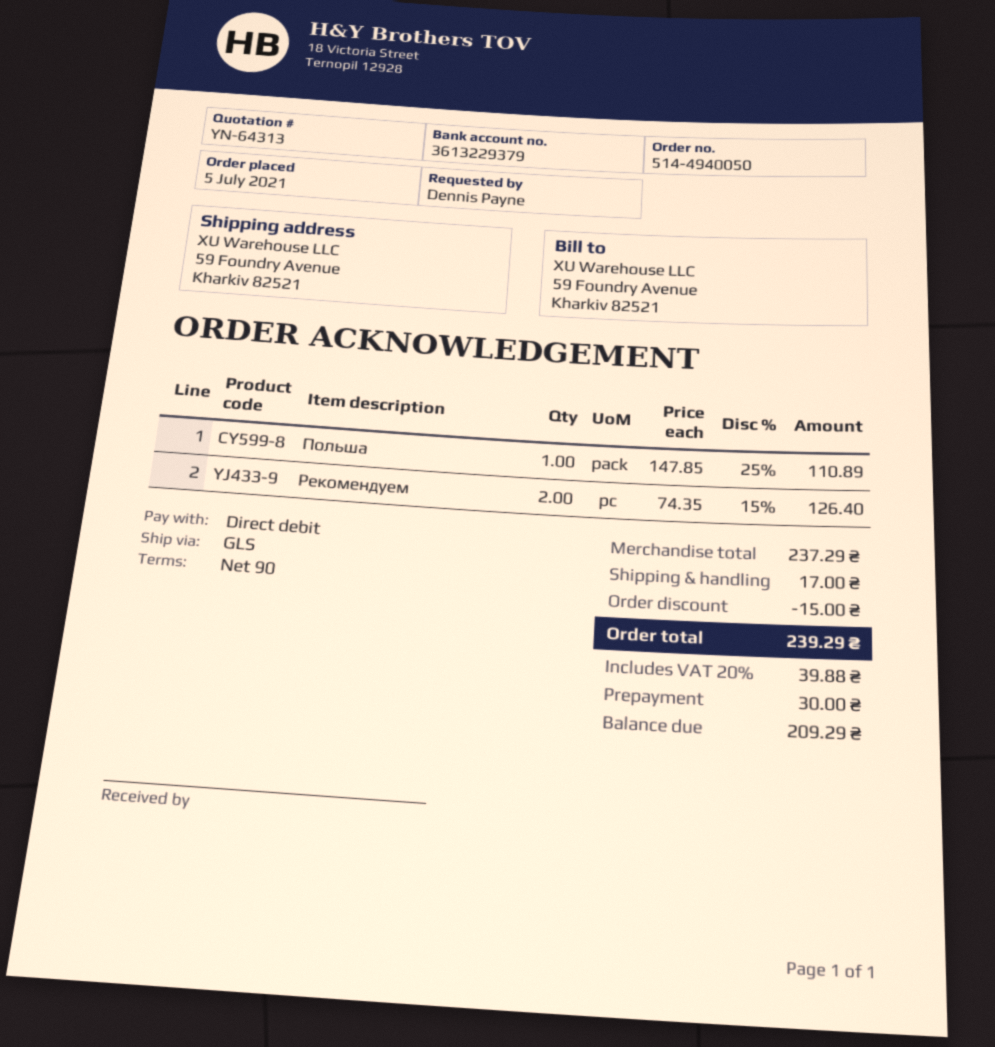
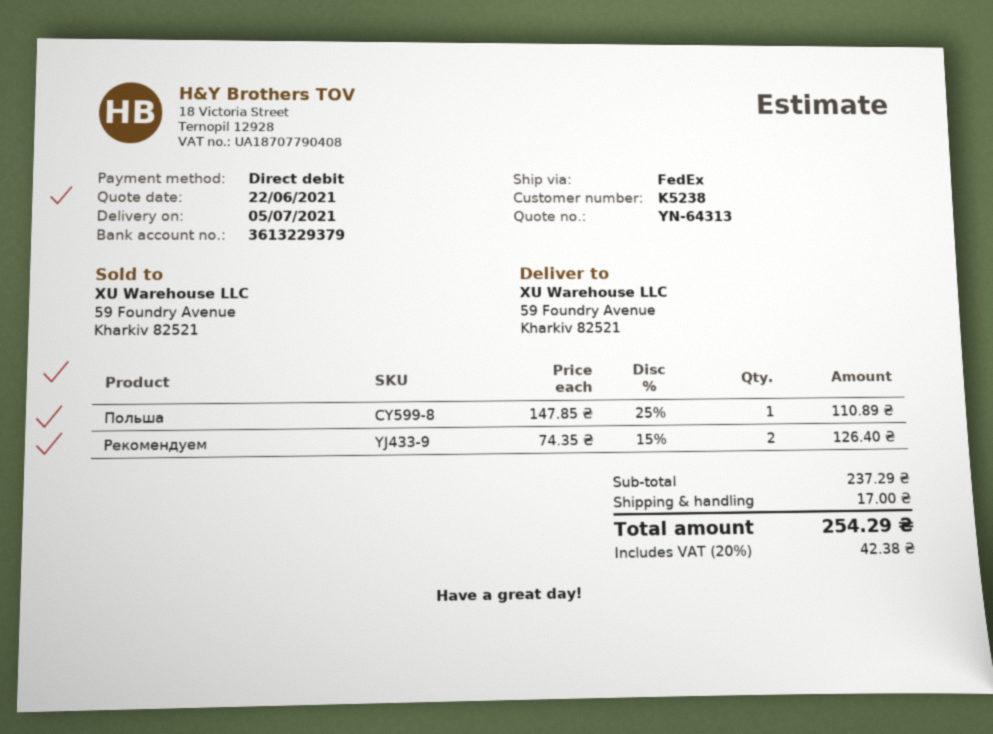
shipping method: GLS -> FedEx
discount: 15.00 -> none
tax: 20% = 39.88 -> 20% = 42.38
total: 239.29 -> 254.29

